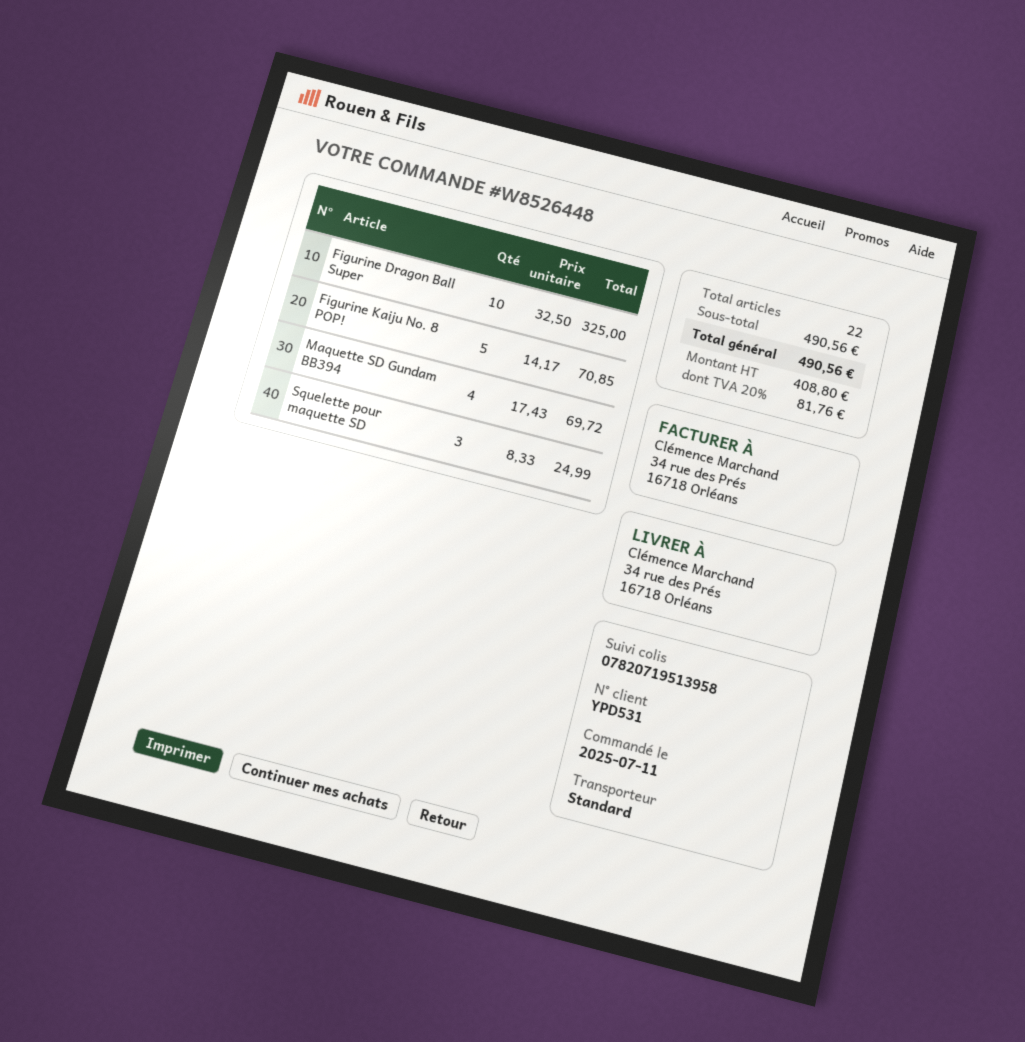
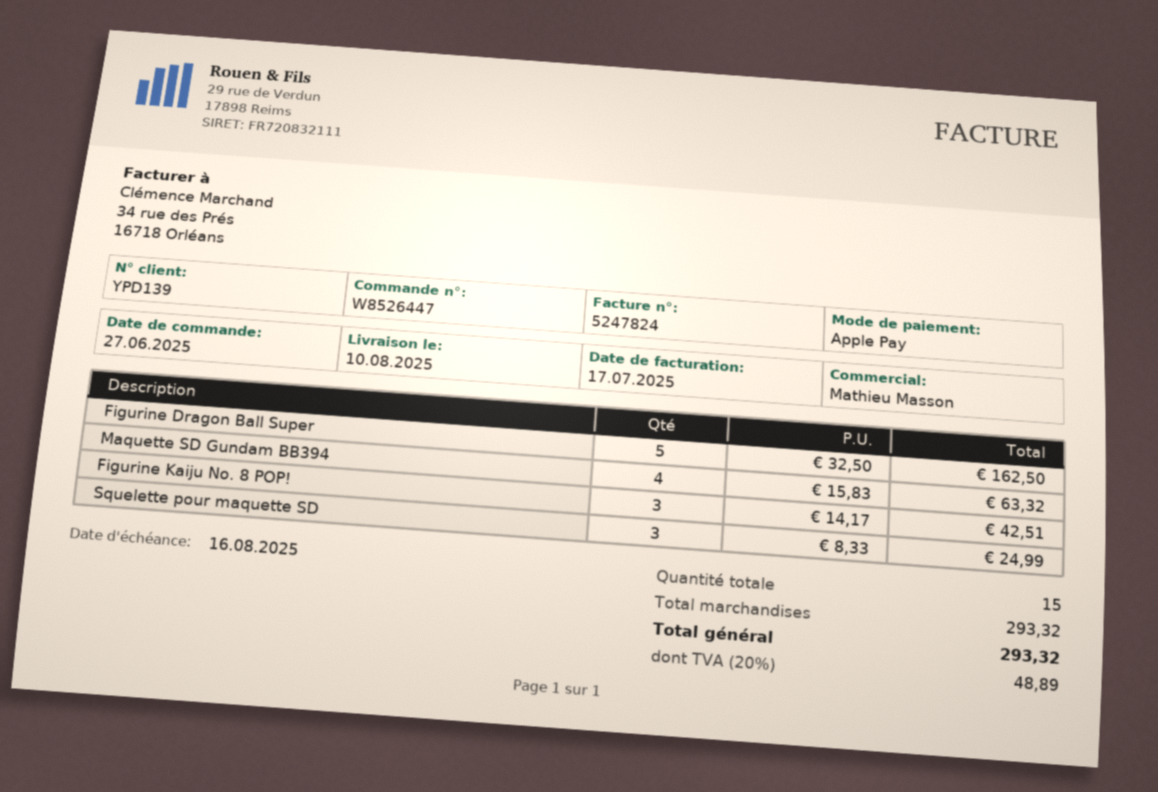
order number: W8526448 -> W8526447
order date: 2025-07-11 -> 2025-06-27
customer number: YPD531 -> YPD139
Figurine Dragon Ball Super: 10 x 32.50 = 325.00 -> 5 x 32.50 = 162.50
Figurine Kaiju No. 8 POP!: 5 x 14.17 = 70.85 -> 3 x 14.17 = 42.51
Maquette SD Gundam BB394: 4 x 17.43 = 69.72 -> 4 x 15.83 = 63.32
total quantity: 22 -> 15
subtotal: 490.56 -> 293.32
tax: 20% = 81.76 -> 20% = 48.89
total: 490.56 -> 293.32

